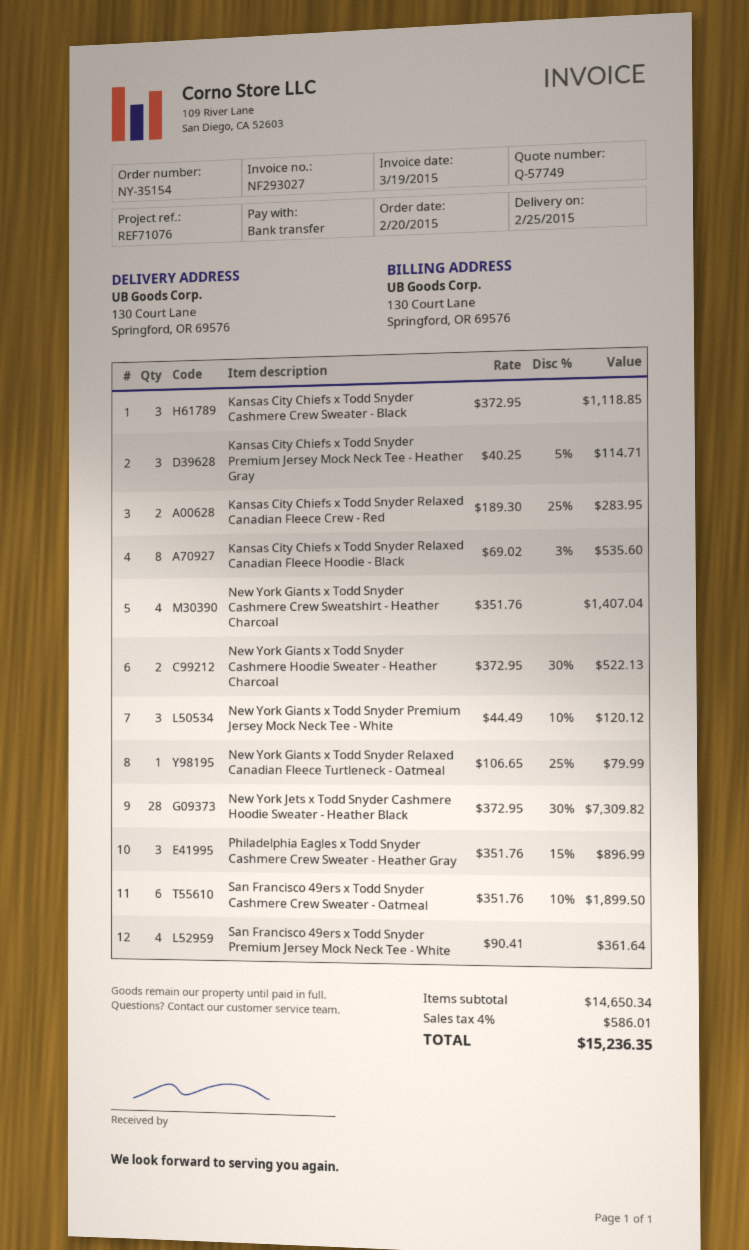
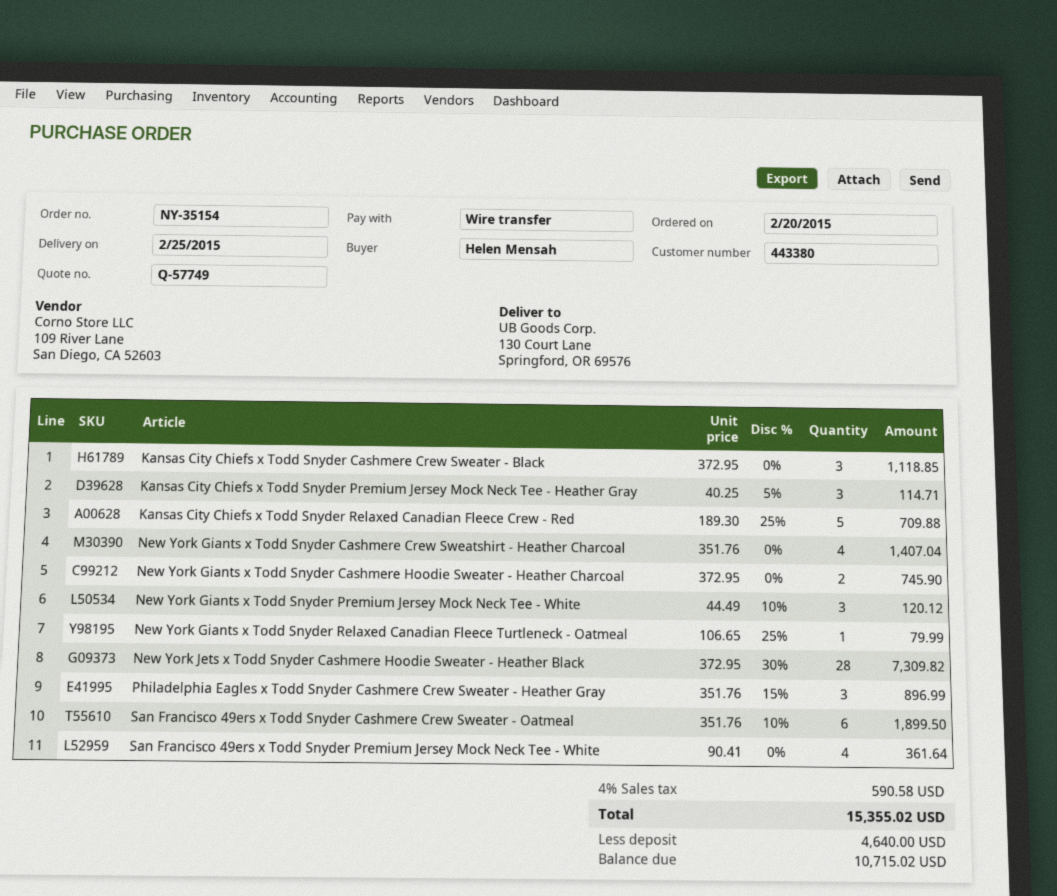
Kansas City Chiefs x Todd Snyder Relaxed Canadian Fleece Crew - Red: 2 x 189.30 - 25% = 283.95 -> 5 x 189.30 - 25% = 709.88
Kansas City Chiefs x Todd Snyder Relaxed Canadian Fleece Hoodie - Black: 8 x 69.02 - 3% = 535.60 -> none
New York Giants x Todd Snyder Cashmere Hoodie Sweater - Heather Charcoal: 2 x 372.95 - 30% = 522.13 -> 2 x 372.95 = 745.90
tax: 4% = 586.01 -> 4% = 590.58
total: 15236.35 -> 15355.02

